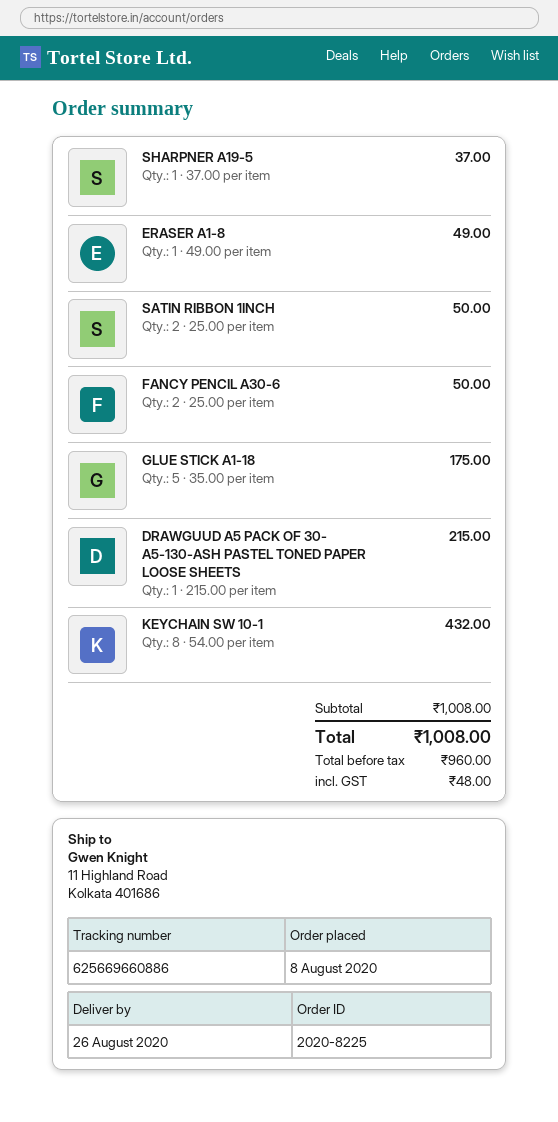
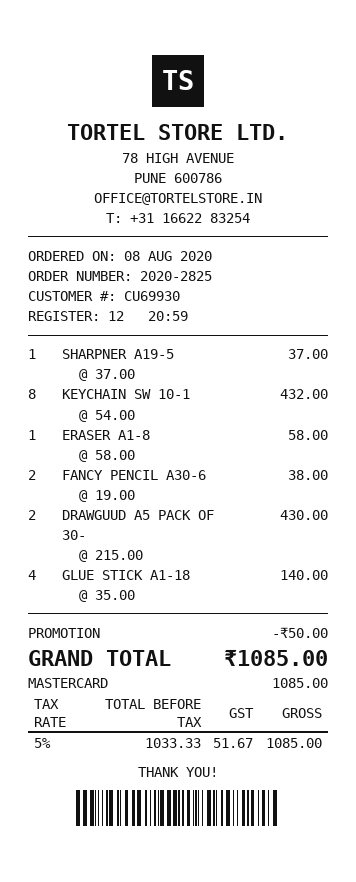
order number: 2020-8225 -> 2020-2825
ERASER A1-8: 1 x 49.00 = 49.00 -> 1 x 58.00 = 58.00
SATIN RIBBON 1INCH: 2 x 25.00 = 50.00 -> none
FANCY PENCIL A30-6: 2 x 25.00 = 50.00 -> 2 x 19.00 = 38.00
GLUE STICK A1-18: 5 x 35.00 = 175.00 -> 4 x 35.00 = 140.00
DRAWGUUD A5 PACK OF 30- A5-130-ASH PASTEL TONED PAPER LOOSE SHEETS: 1 x 215.00 = 215.00 -> 2 x 215.00 = 430.00
discount: none -> 50.00
net: 960.00 -> 1033.33
tax: 48.00 -> 51.67
total: 1008.00 -> 1085.00

